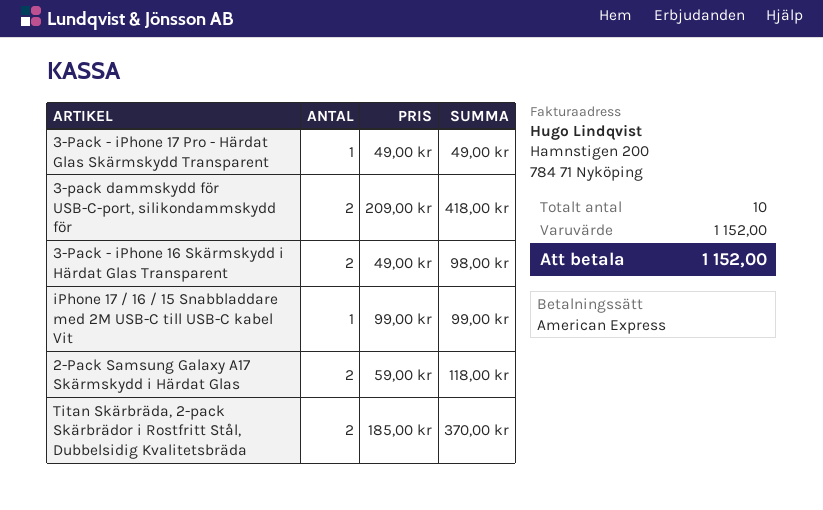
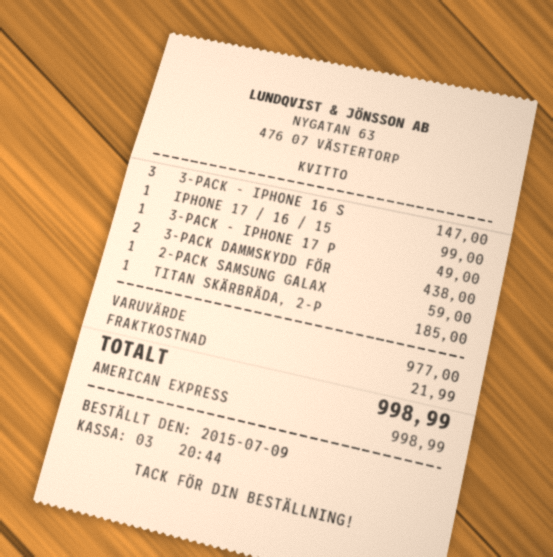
3-pack dammskydd för USB-C-port, silikondammskydd för: 2 for 418.00 -> 2 for 438.00
3-Pack - iPhone 16 Skärmskydd i Härdat Glas Transparent: 2 for 98.00 -> 3 for 147.00
2-Pack Samsung Galaxy A17 Skärmskydd i Härdat Glas: 2 for 118.00 -> 1 for 59.00
Titan Skärbräda, 2-pack Skärbrädor i Rostfritt Stål, Dubbelsidig Kvalitetsbräda: 2 for 370.00 -> 1 for 185.00
subtotal: 1152.00 -> 977.00
shipping: none -> 21.99
total: 1152.00 -> 998.99

